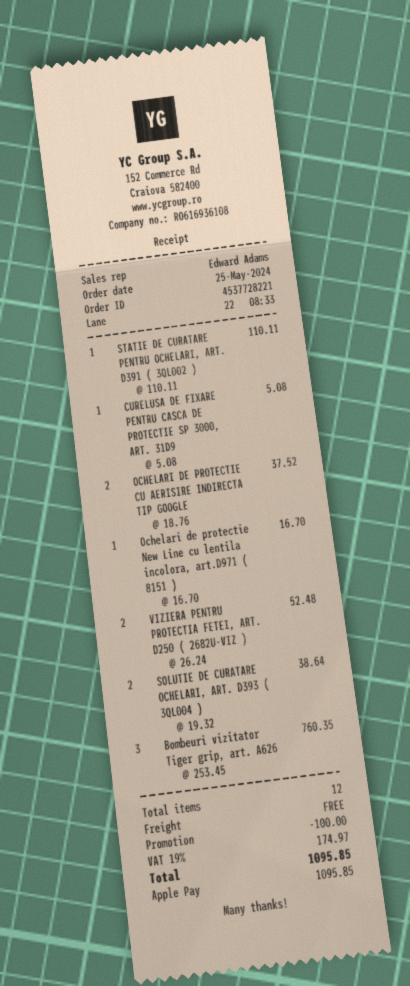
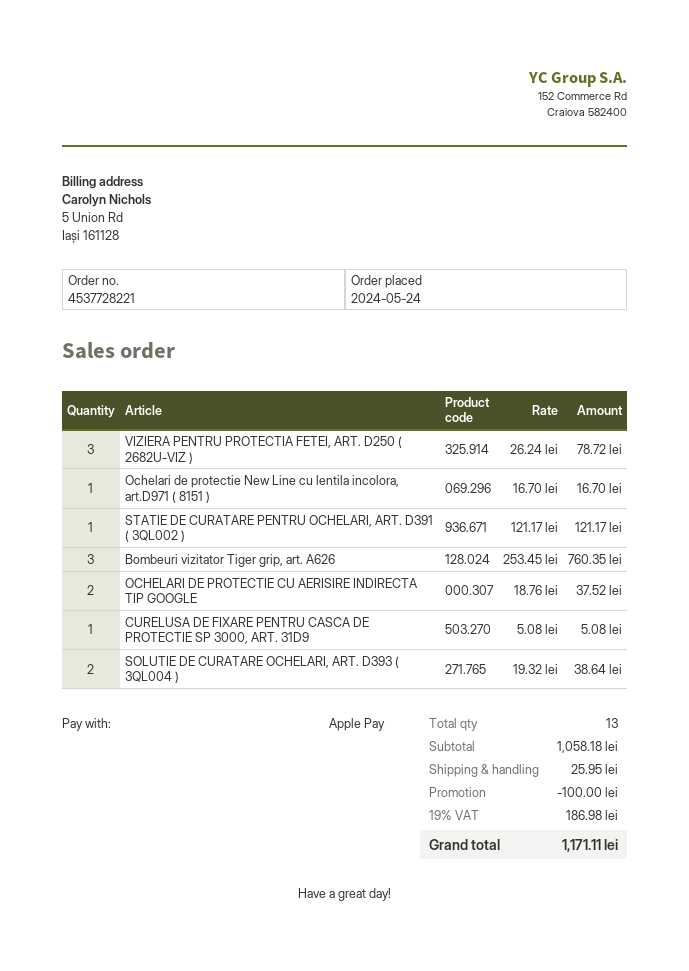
order date: 2024-05-25 -> 2024-05-24
STATIE DE CURATARE PENTRU OCHELARI, ART. D391 ( 3QL002 ): 1 x 110.11 = 110.11 -> 1 x 121.17 = 121.17
VIZIERA PENTRU PROTECTIA FETEI, ART. D250 ( 2682U-VIZ ): 2 x 26.24 = 52.48 -> 3 x 26.24 = 78.72
total quantity: 12 -> 13
shipping: 0.00 -> 25.95
tax: 19% = 174.97 -> 19% = 186.98
total: 1095.85 -> 1171.11

